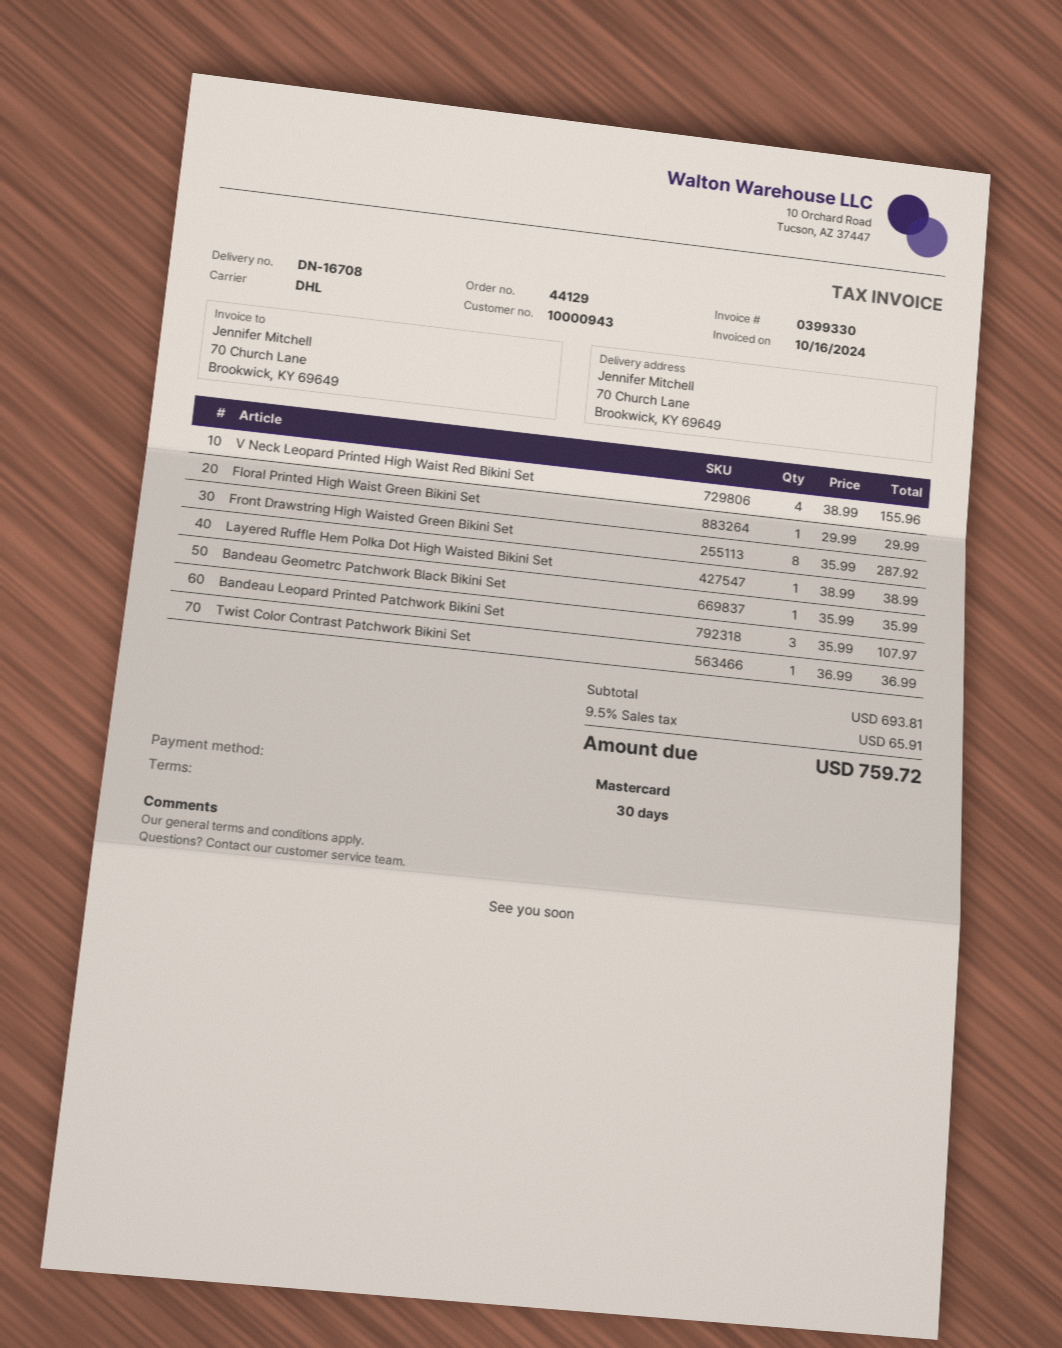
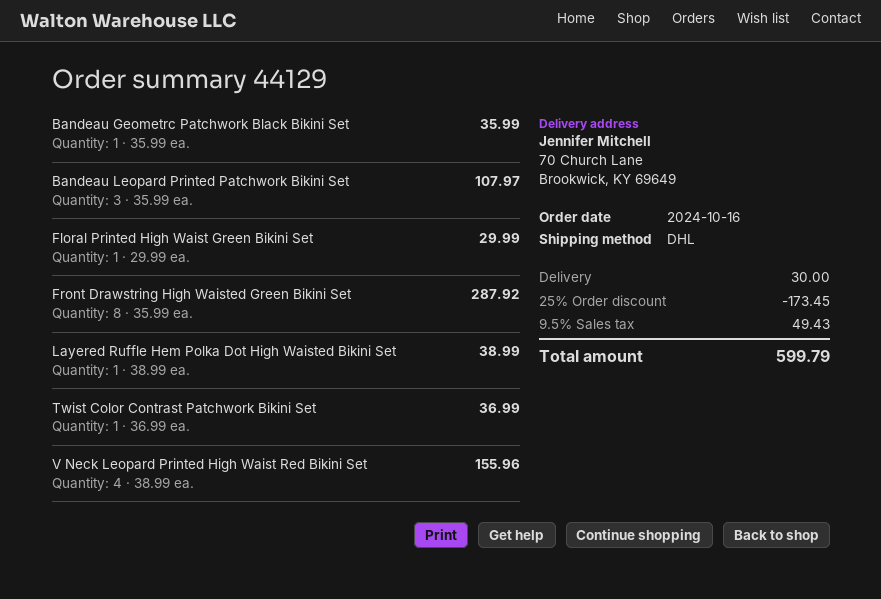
discount: none -> 25% = 173.45
shipping: none -> 30.00
tax: 9.5% = 65.91 -> 9.5% = 49.43
total: 759.72 -> 599.79

